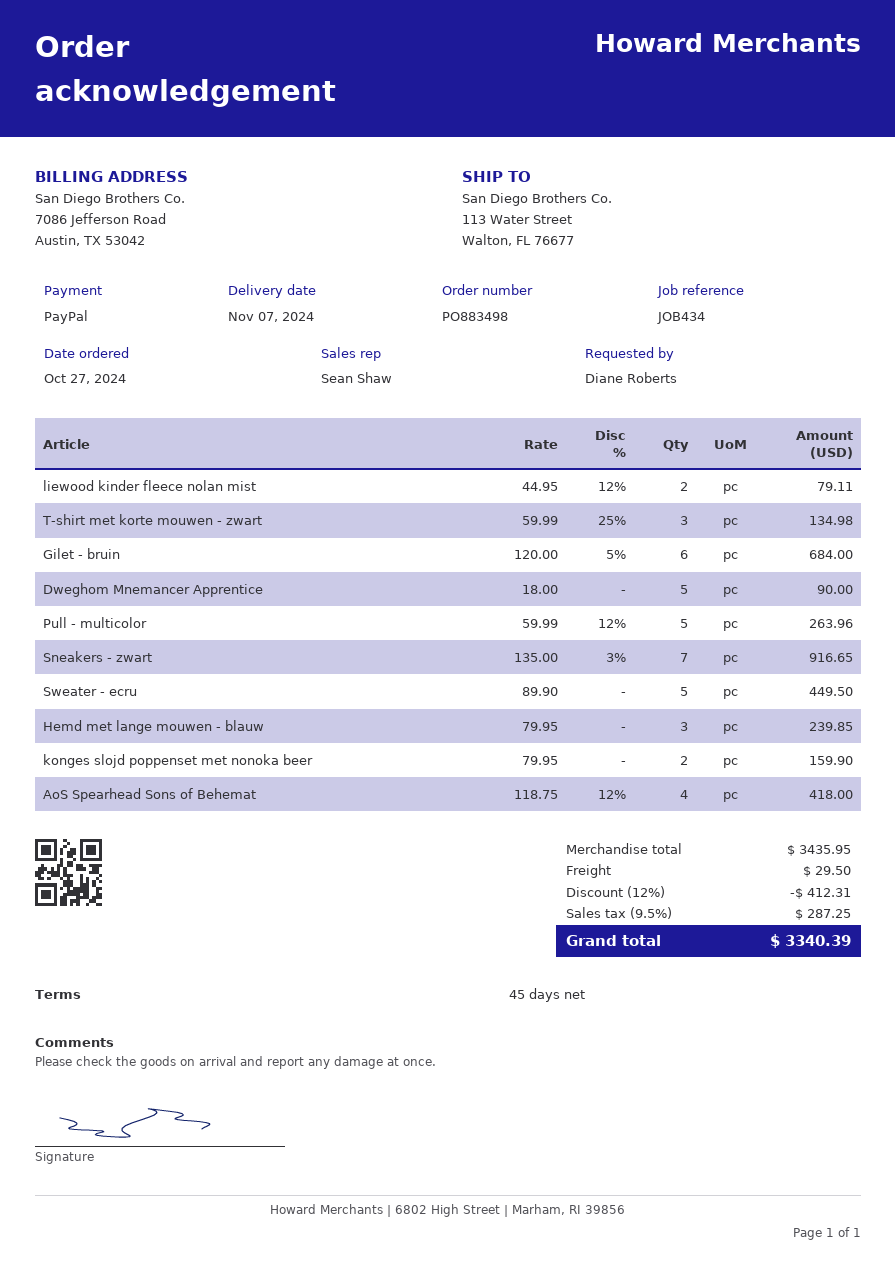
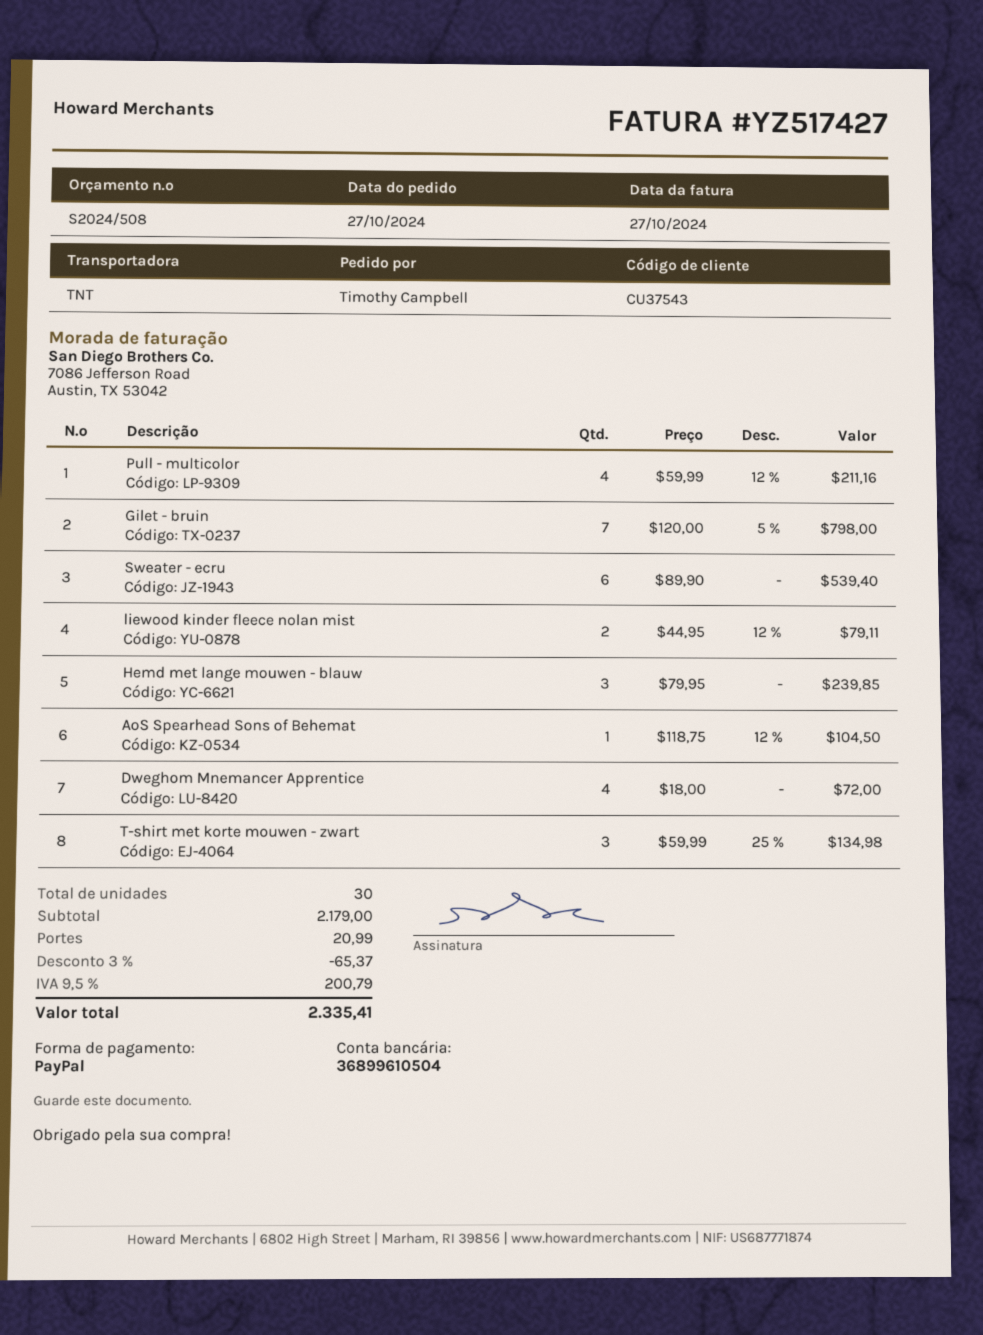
ordered by: Diane Roberts -> Timothy Campbell
Gilet - bruin: 6 x 120.00 - 5% = 684.00 -> 7 x 120.00 - 5% = 798.00
Dweghom Mnemancer Apprentice: 5 x 18.00 = 90.00 -> 4 x 18.00 = 72.00
Pull - multicolor: 5 x 59.99 - 12% = 263.96 -> 4 x 59.99 - 12% = 211.16
Sneakers - zwart: 7 x 135.00 - 3% = 916.65 -> none
Sweater - ecru: 5 x 89.90 = 449.50 -> 6 x 89.90 = 539.40
konges slojd poppenset met nonoka beer: 2 x 79.95 = 159.90 -> none
AoS Spearhead Sons of Behemat: 4 x 118.75 - 12% = 418.00 -> 1 x 118.75 - 12% = 104.50
subtotal: 3435.95 -> 2179.00
discount: 12% = 412.31 -> 3% = 65.37
shipping: 29.50 -> 20.99
tax: 9.5% = 287.25 -> 9.5% = 200.79
total: 3340.39 -> 2335.41

